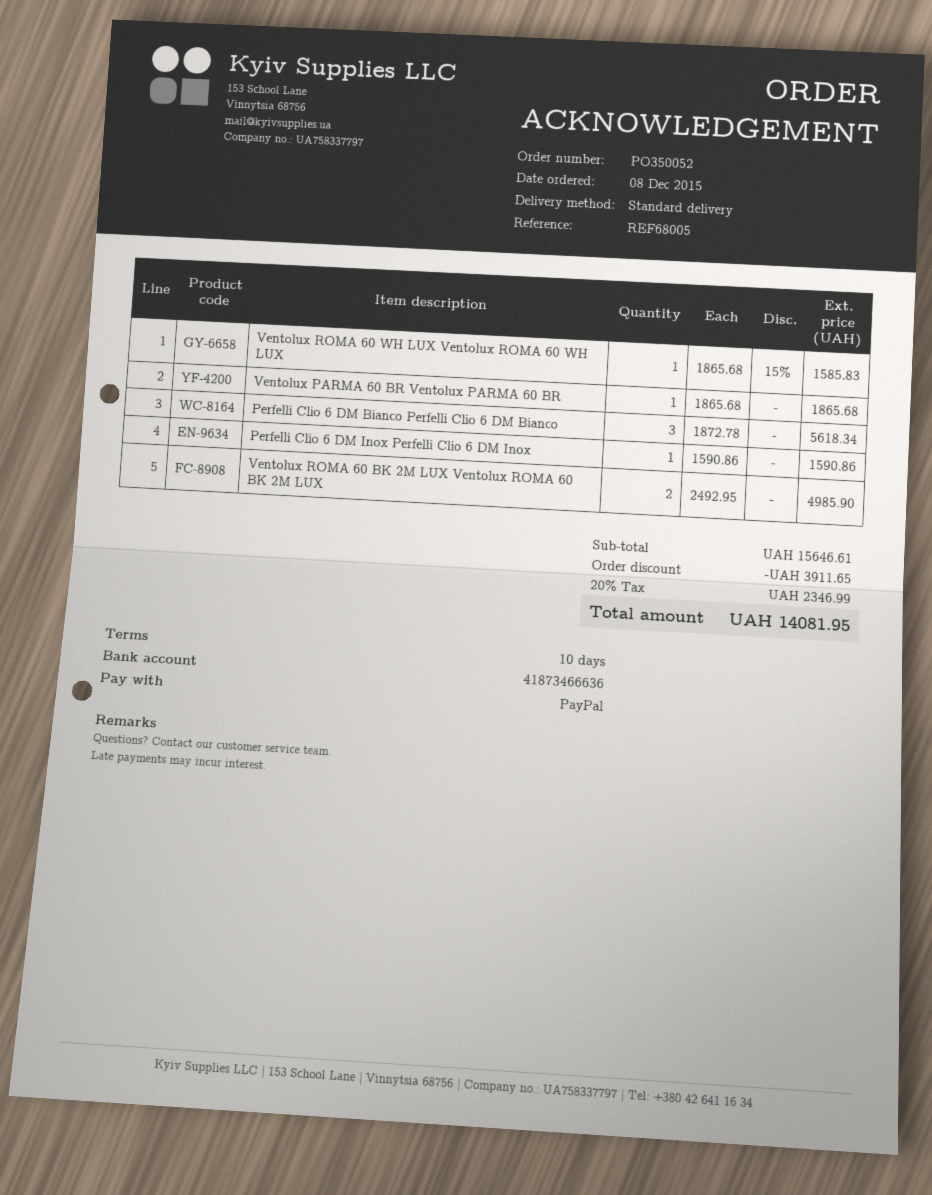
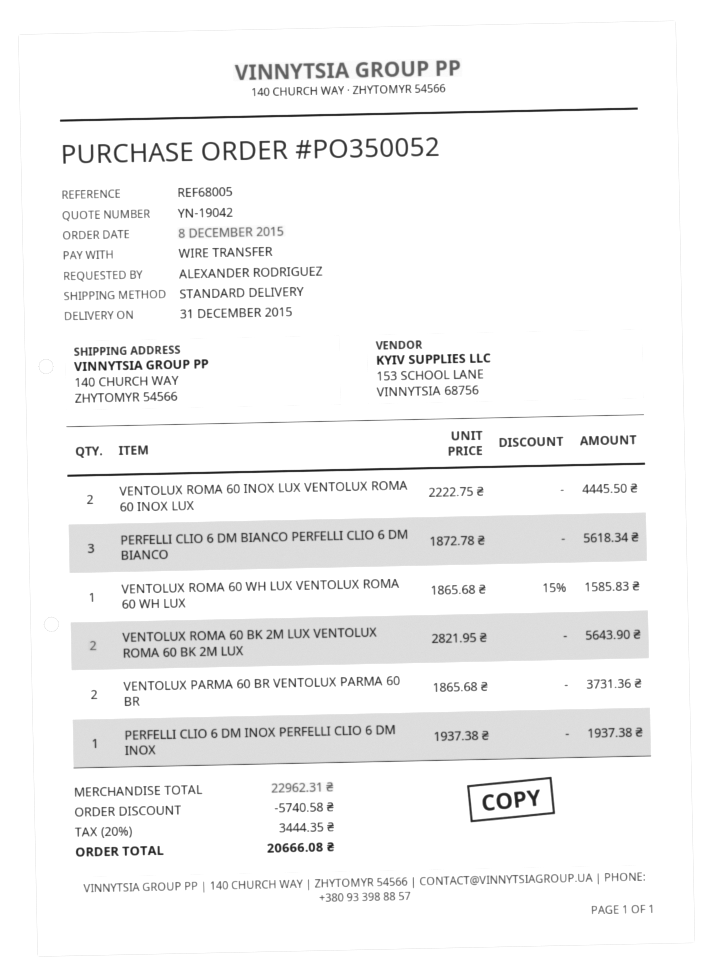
payment method: PayPal -> bank transfer
Ventolux PARMA 60 BR Ventolux PARMA 60 BR: 1 x 1865.68 = 1865.68 -> 2 x 1865.68 = 3731.36
Perfelli Clio 6 DM Inox Perfelli Clio 6 DM Inox: 1 x 1590.86 = 1590.86 -> 1 x 1937.38 = 1937.38
Ventolux ROMA 60 BK 2M LUX Ventolux ROMA 60 BK 2M LUX: 2 x 2492.95 = 4985.90 -> 2 x 2821.95 = 5643.90
VENTOLUX ROMA 60 INOX LUX VENTOLUX ROMA 60 INOX LUX: none -> 2 x 2222.75 = 4445.50
subtotal: 15646.61 -> 22962.31
discount: 3911.65 -> 5740.58
tax: 20% = 2346.99 -> 20% = 3444.35
total: 14081.95 -> 20666.08

